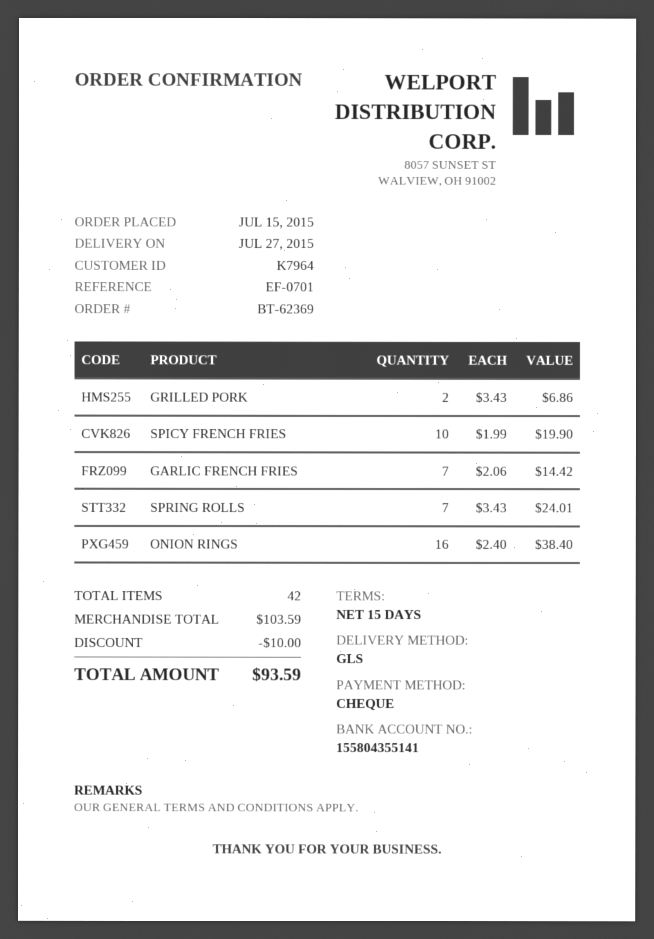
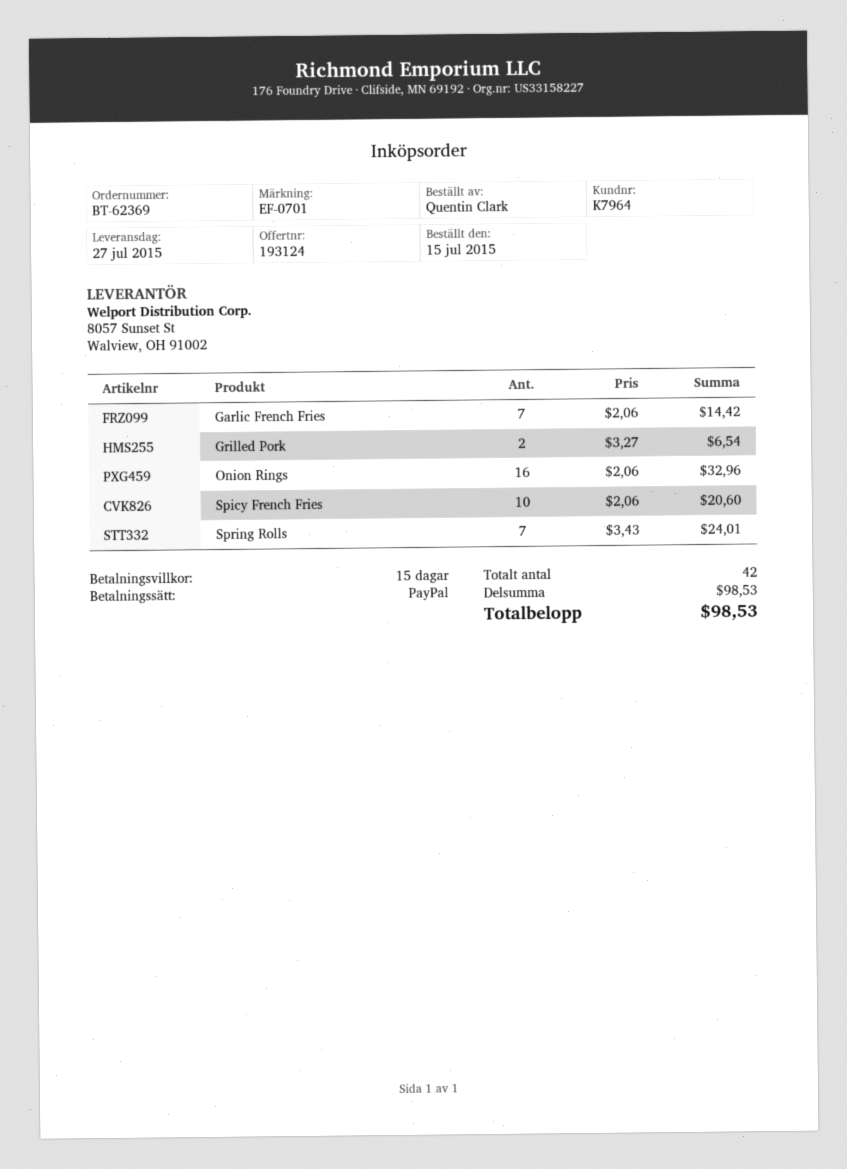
payment method: cheque -> PayPal
GRILLED PORK: 2 x 3.43 = 6.86 -> 2 x 3.27 = 6.54
SPICY FRENCH FRIES: 10 x 1.99 = 19.90 -> 10 x 2.06 = 20.60
ONION RINGS: 16 x 2.40 = 38.40 -> 16 x 2.06 = 32.96
subtotal: 103.59 -> 98.53
discount: 10.00 -> none
total: 93.59 -> 98.53

